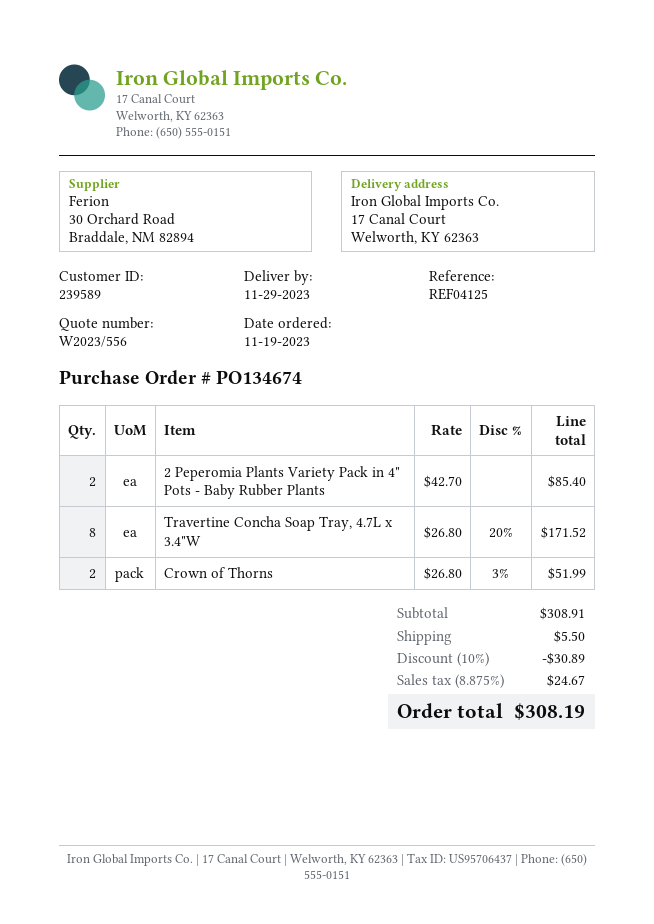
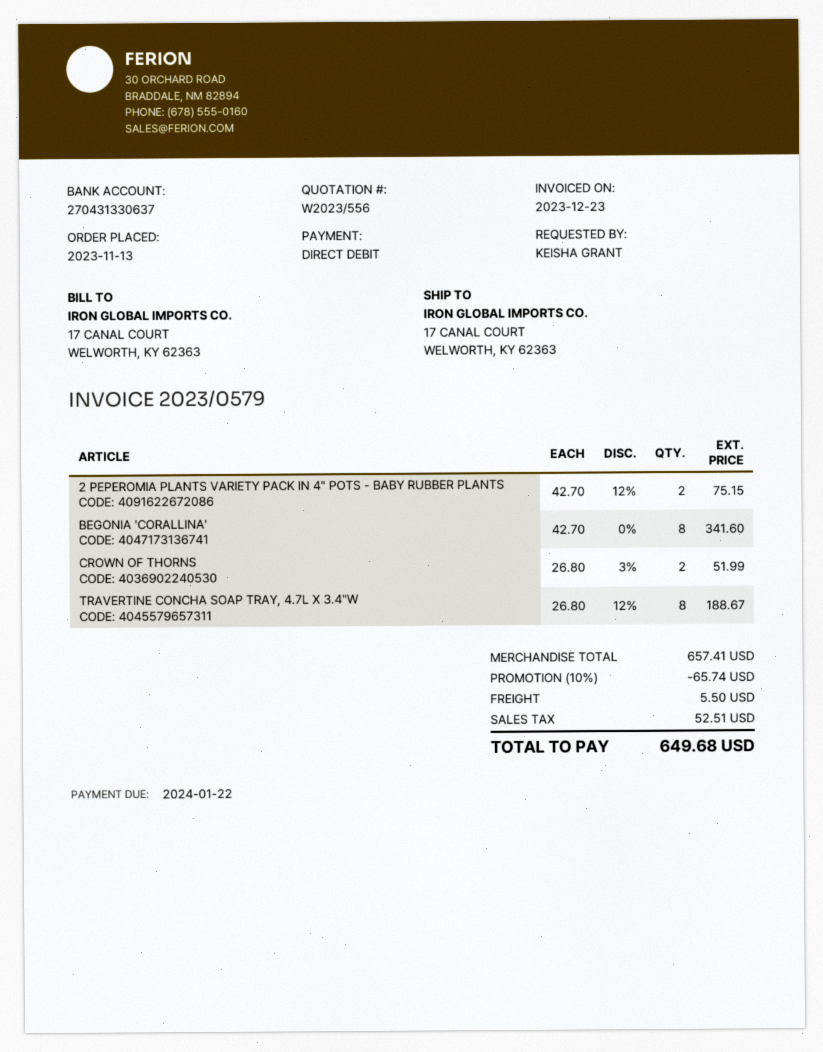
order date: 2023-11-19 -> 2023-11-13
2 Peperomia Plants Variety Pack in 4" Pots - Baby Rubber Plants: 2 x 42.70 = 85.40 -> 2 x 42.70 - 12% = 75.15
Travertine Concha Soap Tray, 4.7L x 3.4"W: 8 x 26.80 - 20% = 171.52 -> 8 x 26.80 - 12% = 188.67
BEGONIA 'CORALLINA': none -> 8 x 42.70 = 341.60
subtotal: 308.91 -> 657.41
discount: 10% = 30.89 -> 10% = 65.74
tax: 24.67 -> 52.51
total: 308.19 -> 649.68

